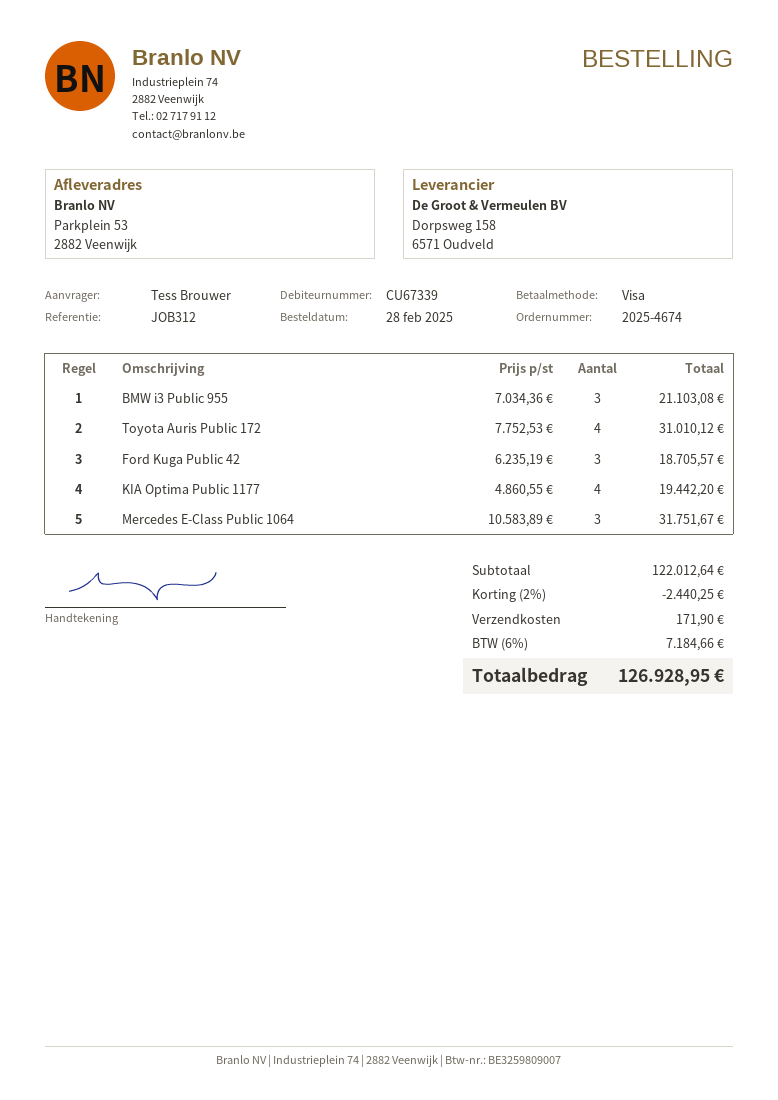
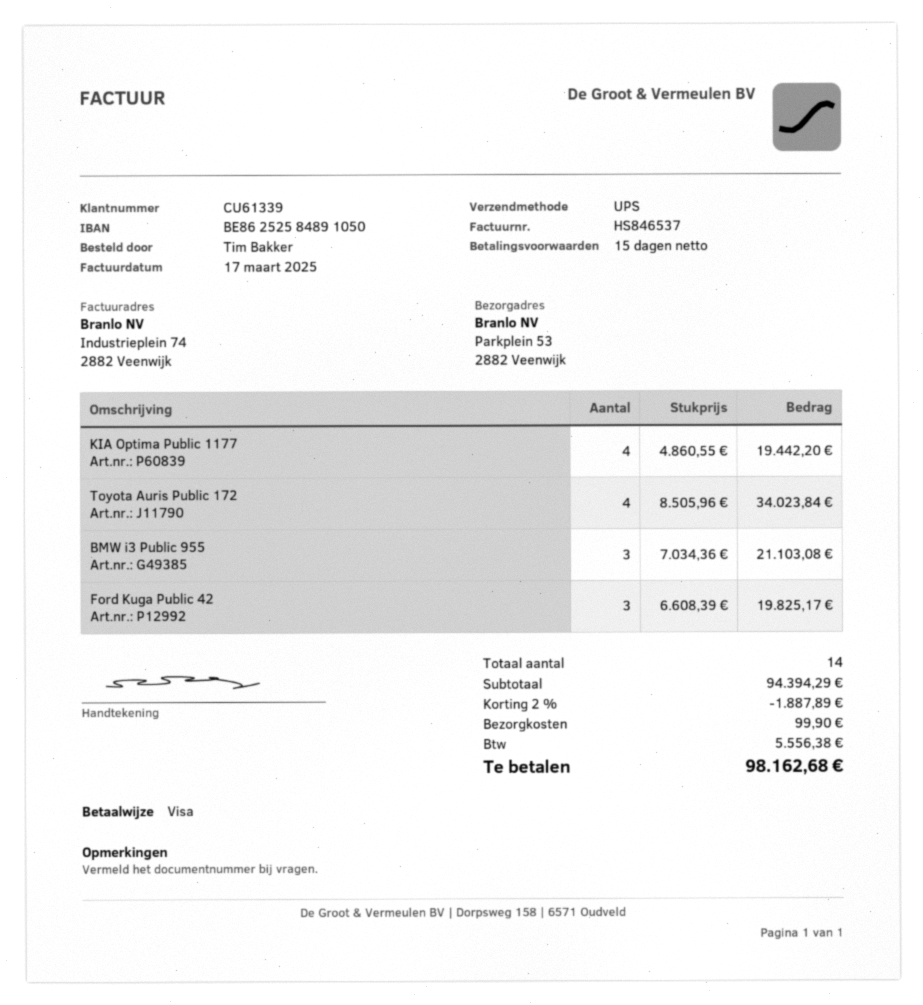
customer number: CU67339 -> CU61339
ordered by: Tess Brouwer -> Tim Bakker
Toyota Auris Public 172: 4 x 7752.53 = 31010.12 -> 4 x 8505.96 = 34023.84
Ford Kuga Public 42: 3 x 6235.19 = 18705.57 -> 3 x 6608.39 = 19825.17
Mercedes E-Class Public 1064: 3 x 10583.89 = 31751.67 -> none
subtotal: 122012.64 -> 94394.29
discount: 2% = 2440.25 -> 2% = 1887.89
shipping: 171.90 -> 99.90
tax: 7184.66 -> 5556.38
total: 126928.95 -> 98162.68

